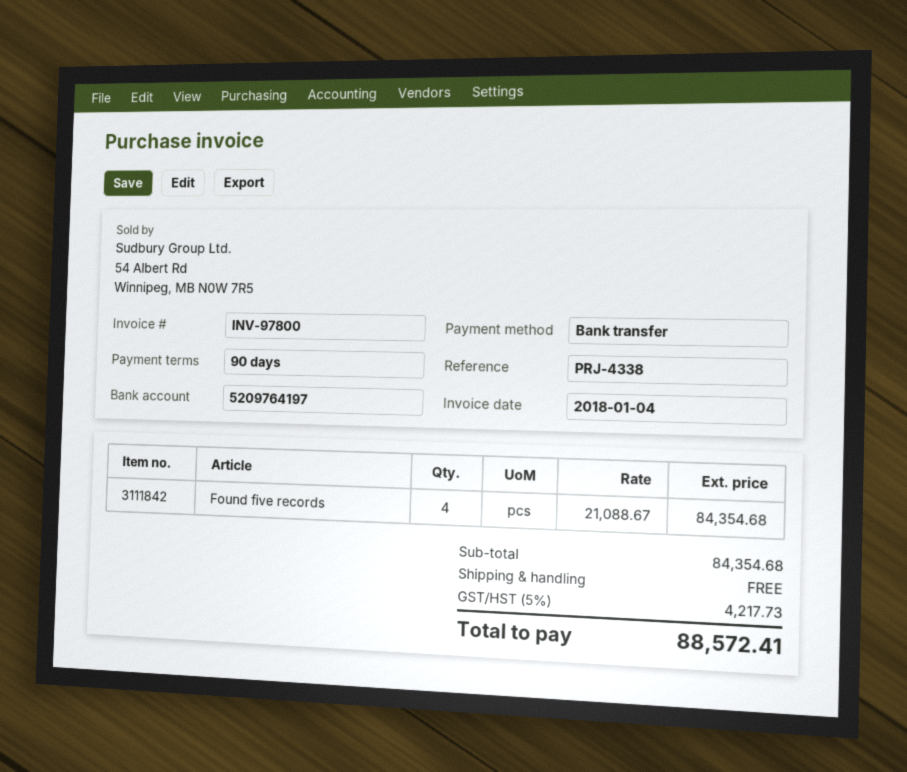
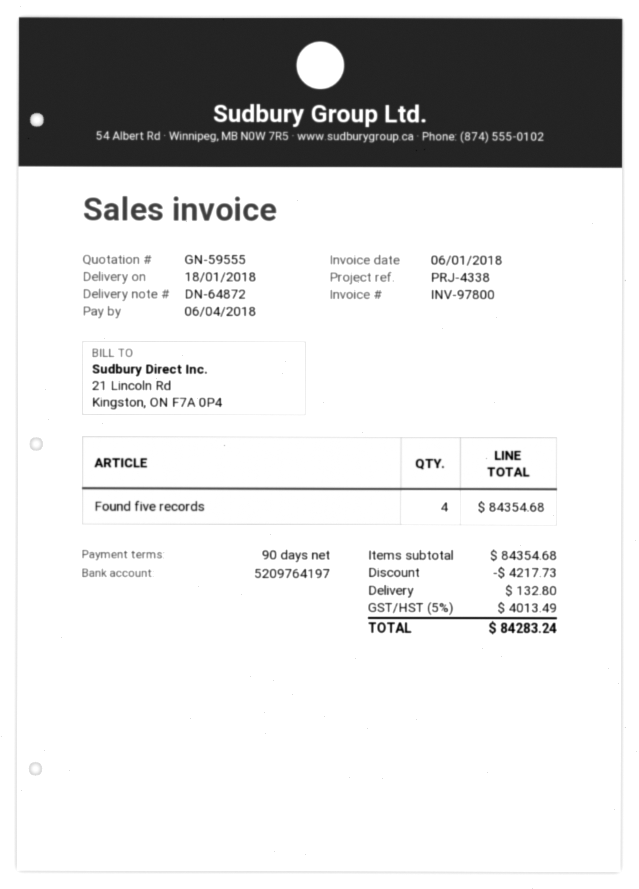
invoice date: 2018-01-04 -> 2018-01-06
discount: none -> 4217.73
shipping: 0.00 -> 132.80
tax: 5% = 4217.73 -> 5% = 4013.49
total: 88572.41 -> 84283.24

